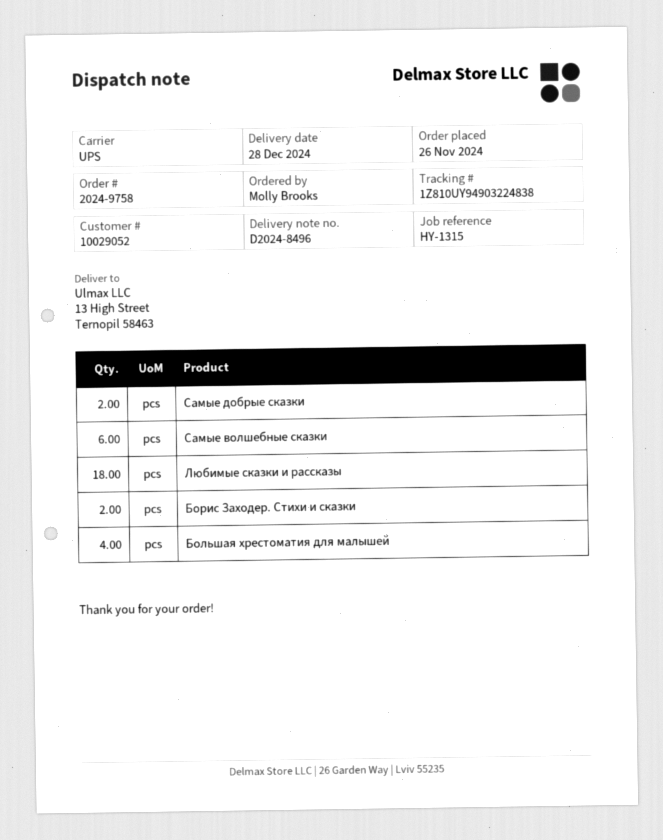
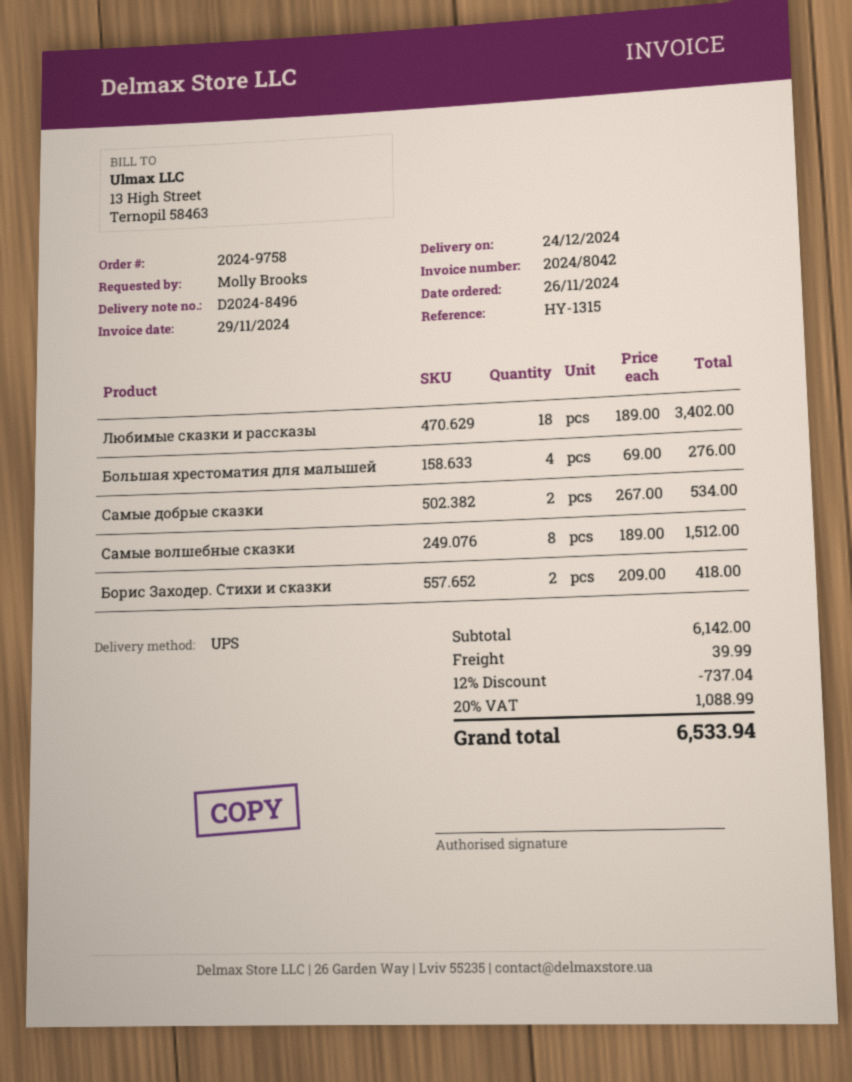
delivery date: 2024-12-28 -> 2024-12-24
Самые волшебные сказки: 6 -> 8

